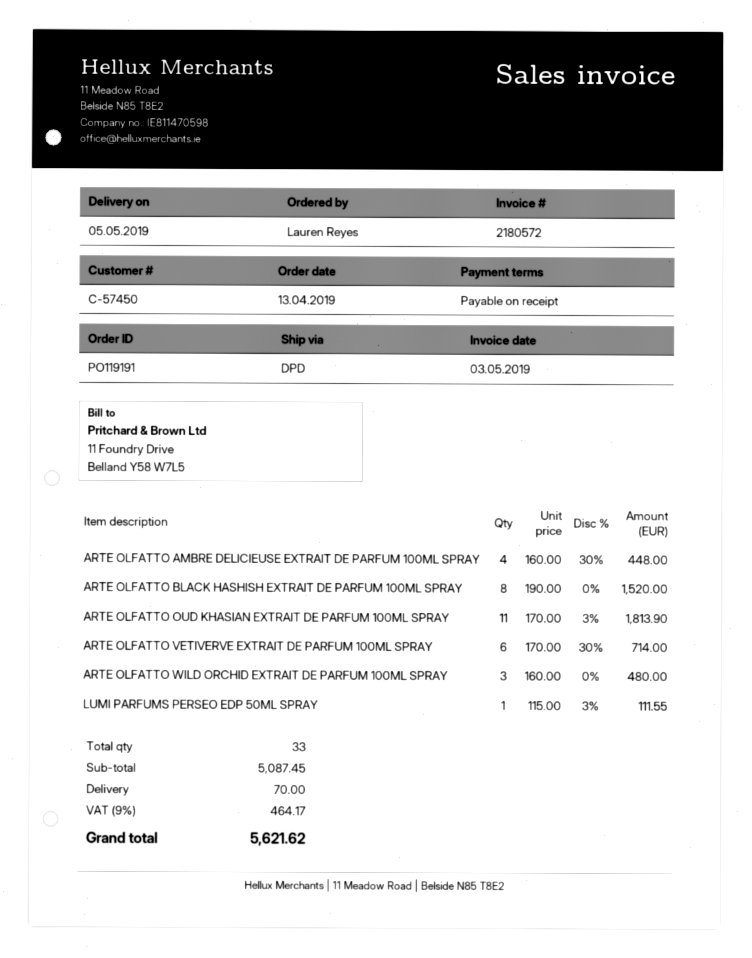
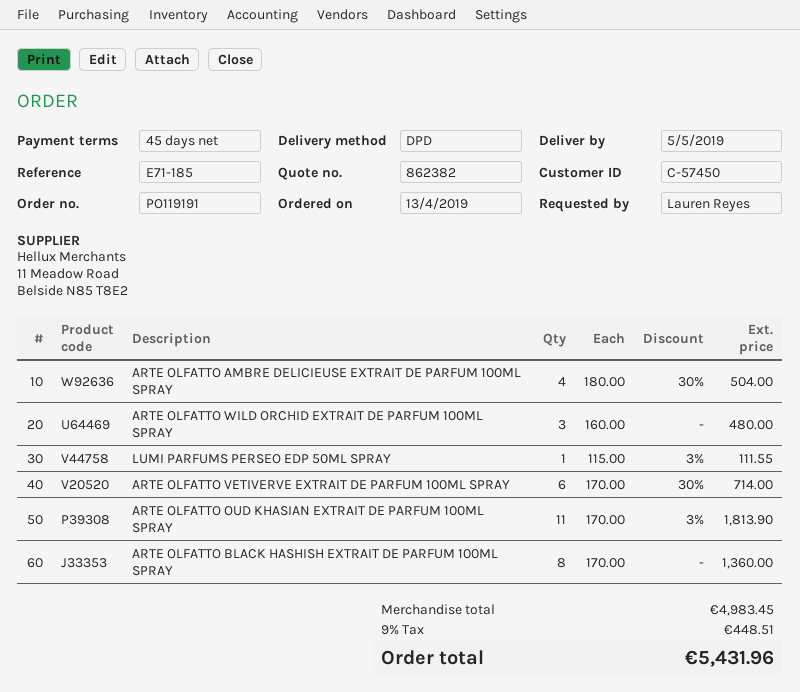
payment terms: on receipt -> 45 days
ARTE OLFATTO AMBRE DELICIEUSE EXTRAIT DE PARFUM 100ML SPRAY: 4 x 160.00 - 30% = 448.00 -> 4 x 180.00 - 30% = 504.00
ARTE OLFATTO BLACK HASHISH EXTRAIT DE PARFUM 100ML SPRAY: 8 x 190.00 = 1520.00 -> 8 x 170.00 = 1360.00
subtotal: 5087.45 -> 4983.45
shipping: 70.00 -> none
tax: 9% = 464.17 -> 9% = 448.51
total: 5621.62 -> 5431.96

